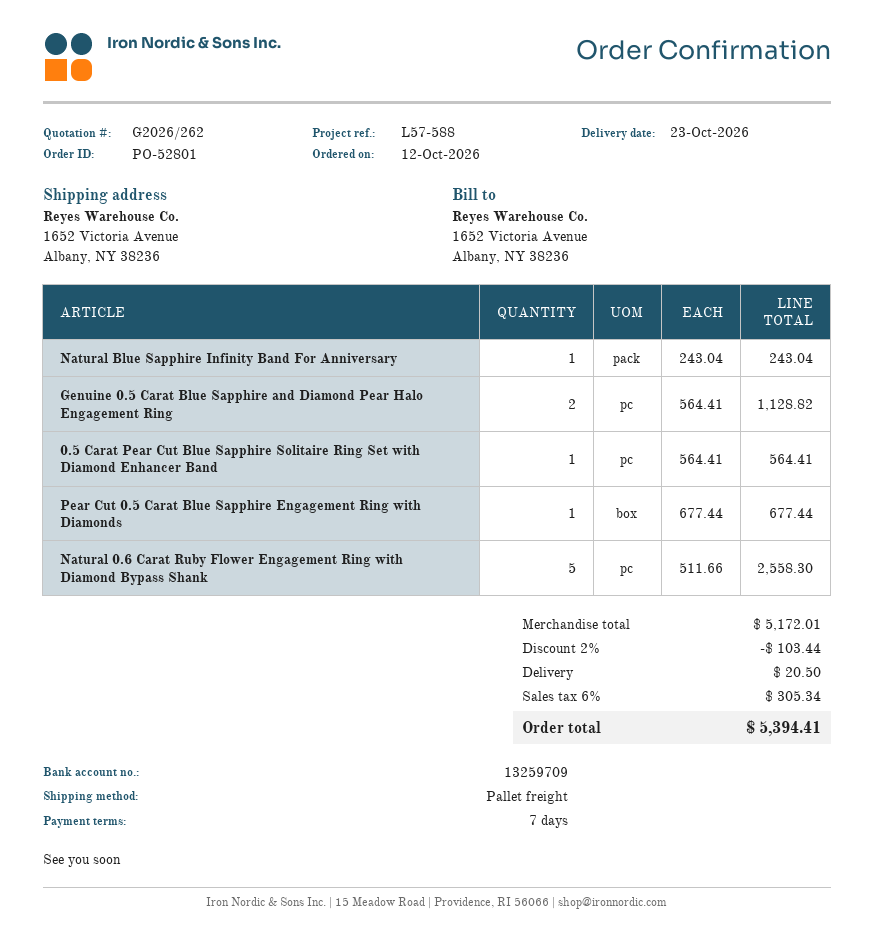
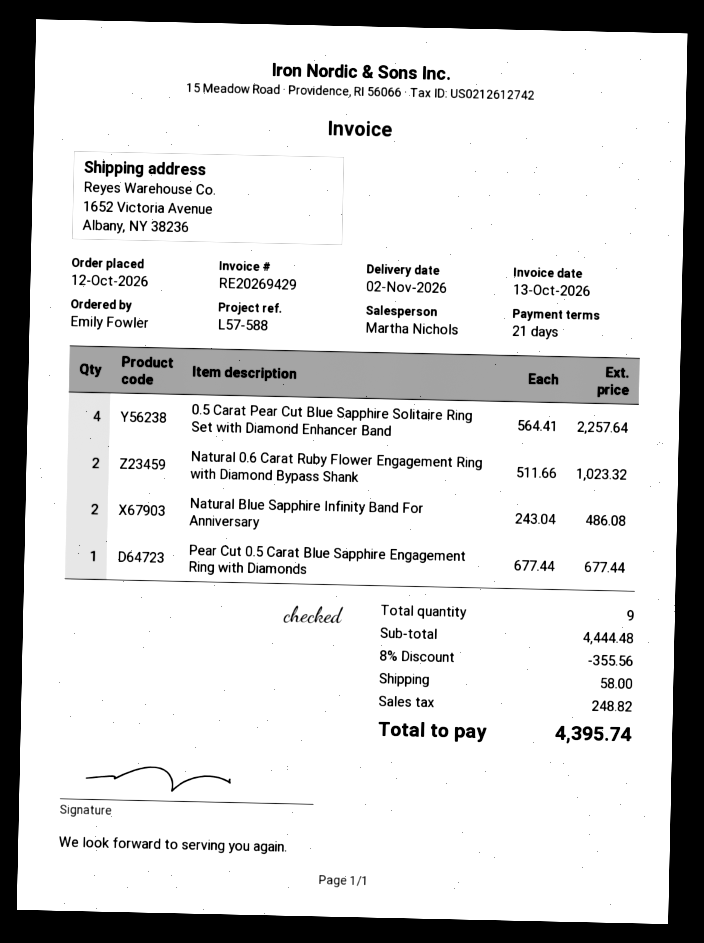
delivery date: 2026-10-23 -> 2026-11-02
payment terms: 7 days -> 21 days
Natural Blue Sapphire Infinity Band For Anniversary: 1 x 243.04 = 243.04 -> 2 x 243.04 = 486.08
Genuine 0.5 Carat Blue Sapphire and Diamond Pear Halo Engagement Ring: 2 x 564.41 = 1128.82 -> none
0.5 Carat Pear Cut Blue Sapphire Solitaire Ring Set with Diamond Enhancer Band: 1 x 564.41 = 564.41 -> 4 x 564.41 = 2257.64
Natural 0.6 Carat Ruby Flower Engagement Ring with Diamond Bypass Shank: 5 x 511.66 = 2558.30 -> 2 x 511.66 = 1023.32
subtotal: 5172.01 -> 4444.48
discount: 2% = 103.44 -> 8% = 355.56
shipping: 20.50 -> 58.00
tax: 305.34 -> 248.82
total: 5394.41 -> 4395.74

